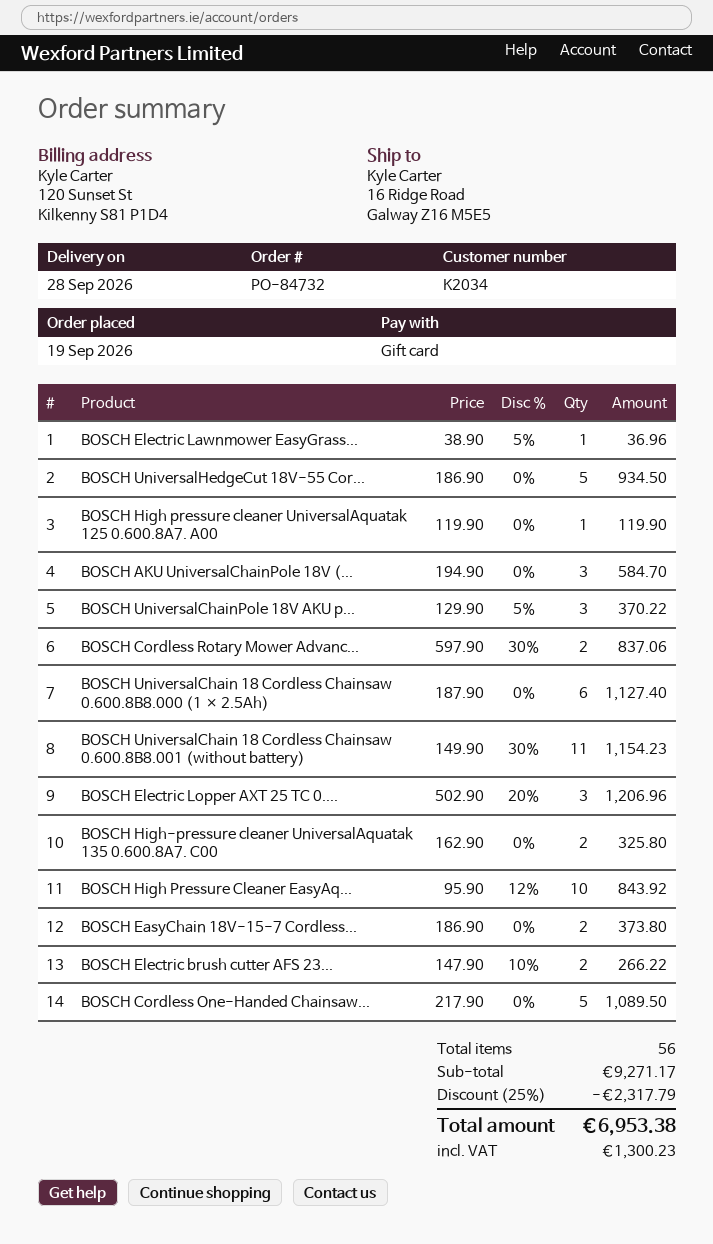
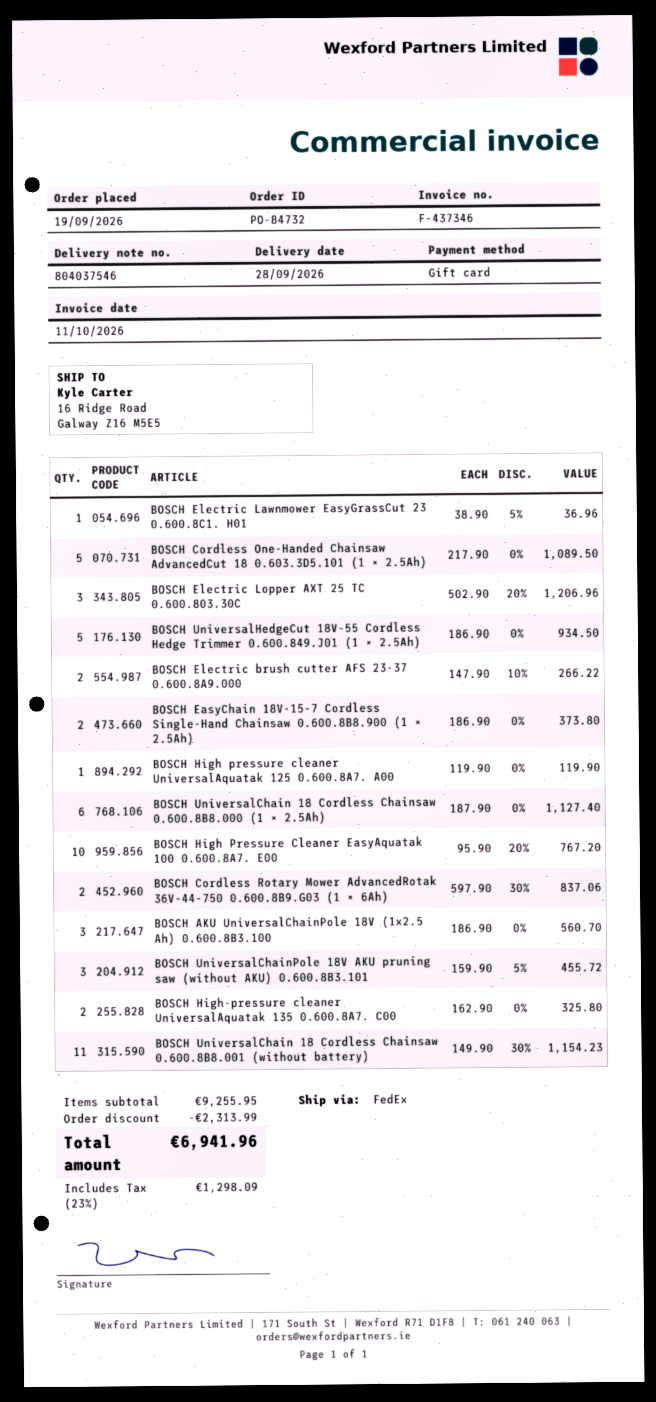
BOSCH AKU UniversalChainPole 18V (...: 3 x 194.90 = 584.70 -> 3 x 186.90 = 560.70
BOSCH UniversalChainPole 18V AKU p...: 3 x 129.90 - 5% = 370.22 -> 3 x 159.90 - 5% = 455.72
BOSCH High Pressure Cleaner EasyAq...: 10 x 95.90 - 12% = 843.92 -> 10 x 95.90 - 20% = 767.20
subtotal: 9271.17 -> 9255.95
discount: 2317.79 -> 2313.99
tax: 1300.23 -> 1298.09
total: 6953.38 -> 6941.96

